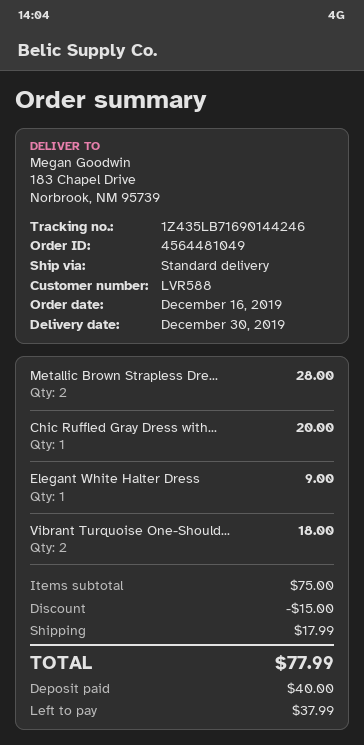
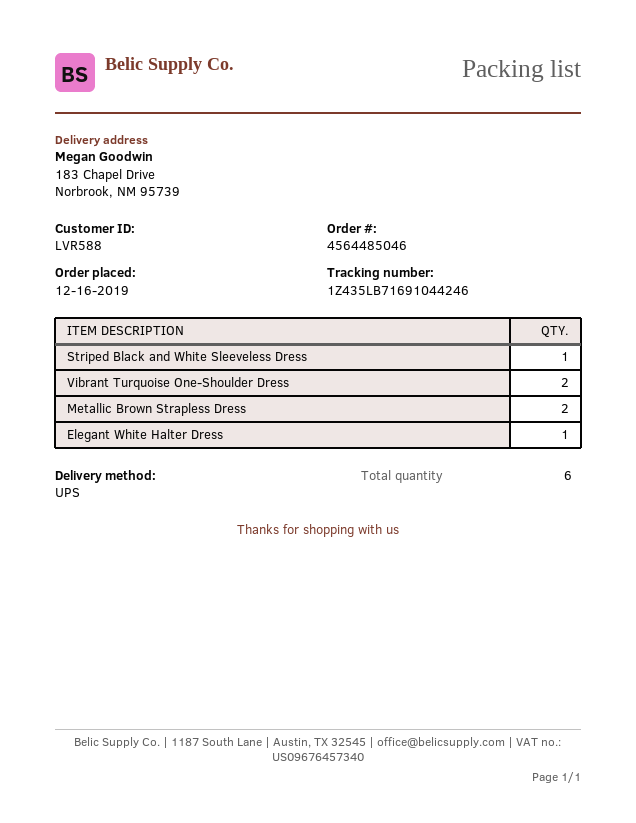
order number: 4564481049 -> 4564485046
shipping method: standard -> UPS
tracking number: 1Z435LB71690144246 -> 1Z435LB71691044246
Chic Ruffled Gray Dress with...: 1 -> none
Striped Black and White Sleeveless Dress: none -> 1

